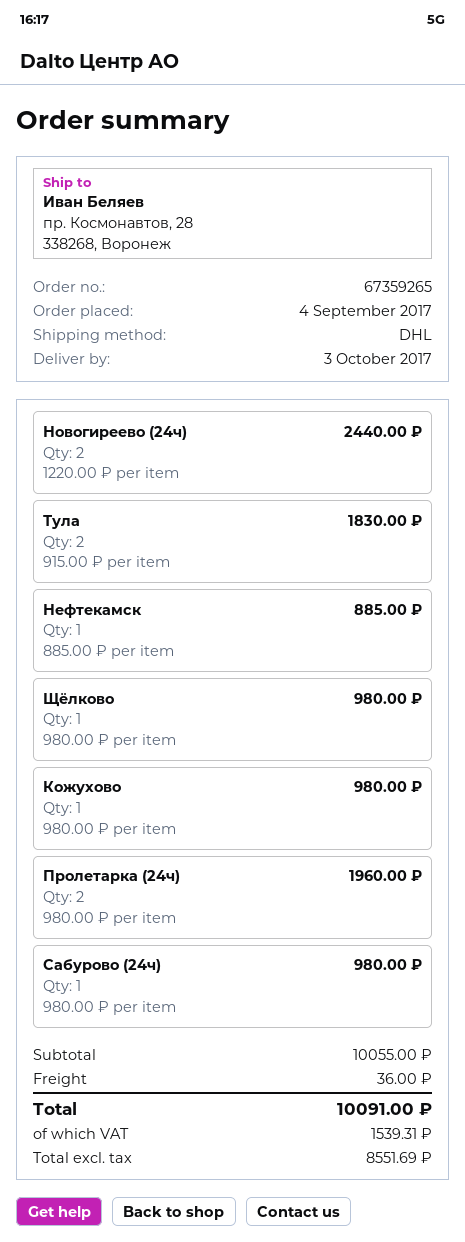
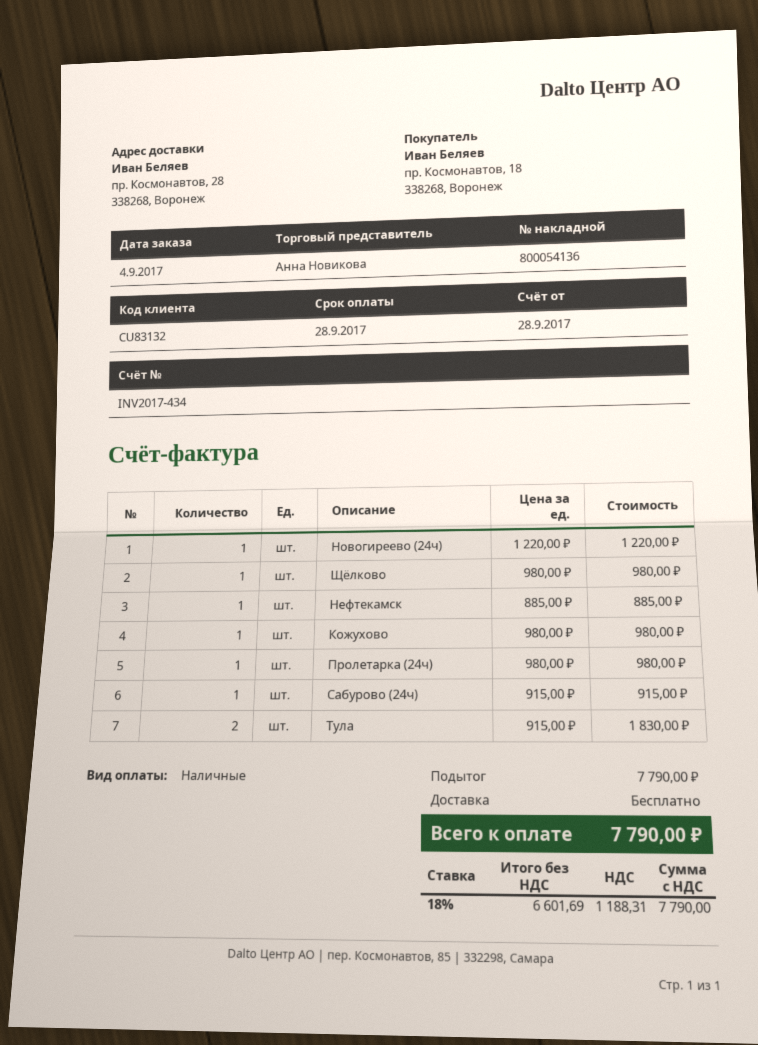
Новогиреево (24ч): 2 x 1220.00 = 2440.00 -> 1 x 1220.00 = 1220.00
Пролетарка (24ч): 2 x 980.00 = 1960.00 -> 1 x 980.00 = 980.00
Сабурово (24ч): 1 x 980.00 = 980.00 -> 1 x 915.00 = 915.00
subtotal: 10055.00 -> 7790.00
shipping: 36.00 -> 0.00
net: 8551.69 -> 6601.69
tax: 1539.31 -> 1188.31
total: 10091.00 -> 7790.00

